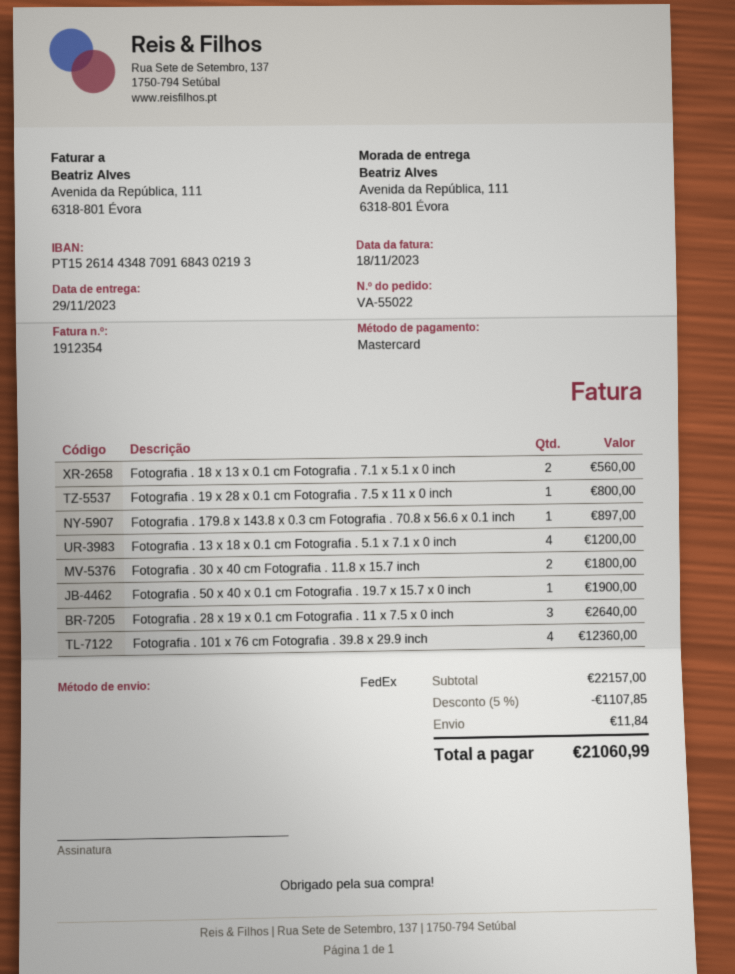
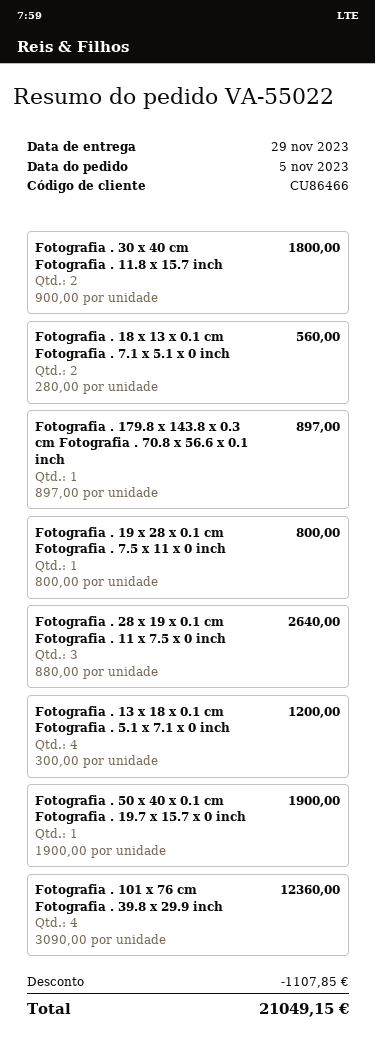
shipping: 11.84 -> none
total: 21060.99 -> 21049.15

